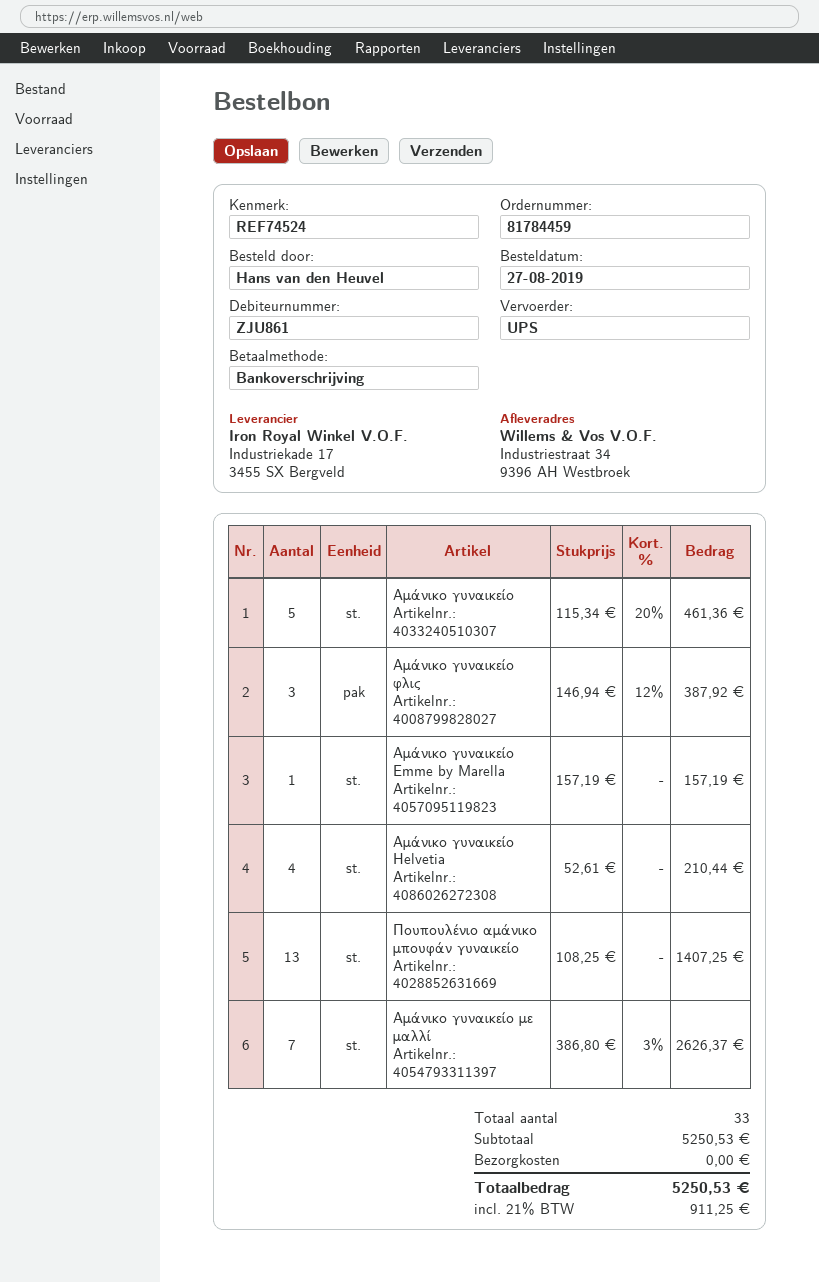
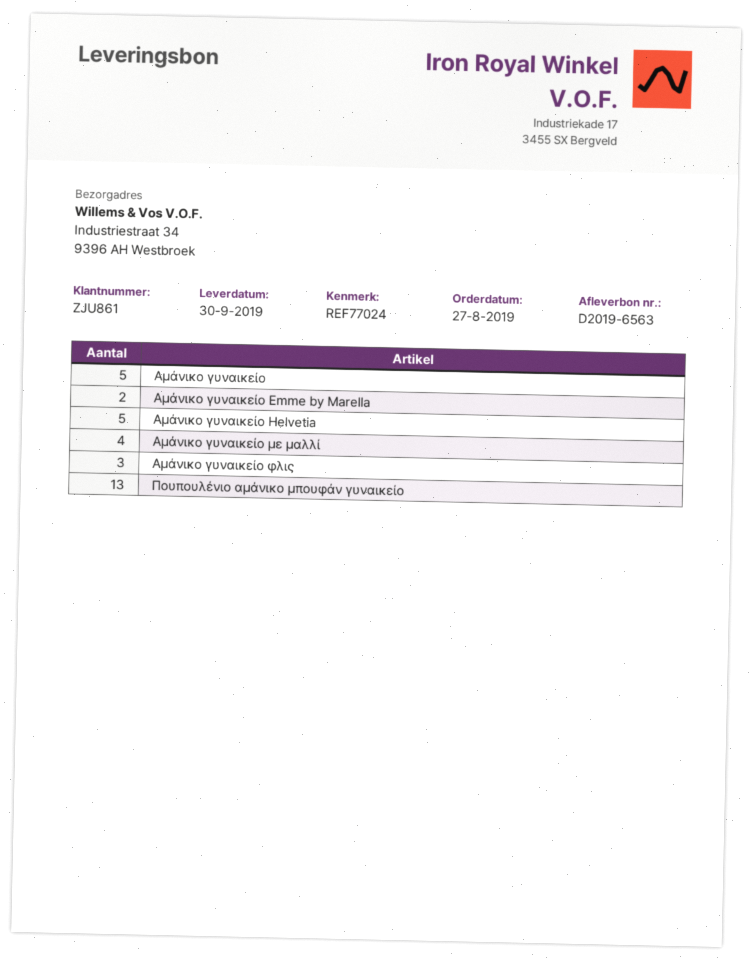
reference: REF74524 -> REF77024
Αμάνικο γυναικείο Emme by Marella: 1 -> 2
Αμάνικο γυναικείο Helvetia: 4 -> 5
Αμάνικο γυναικείο με μαλλί: 7 -> 4

